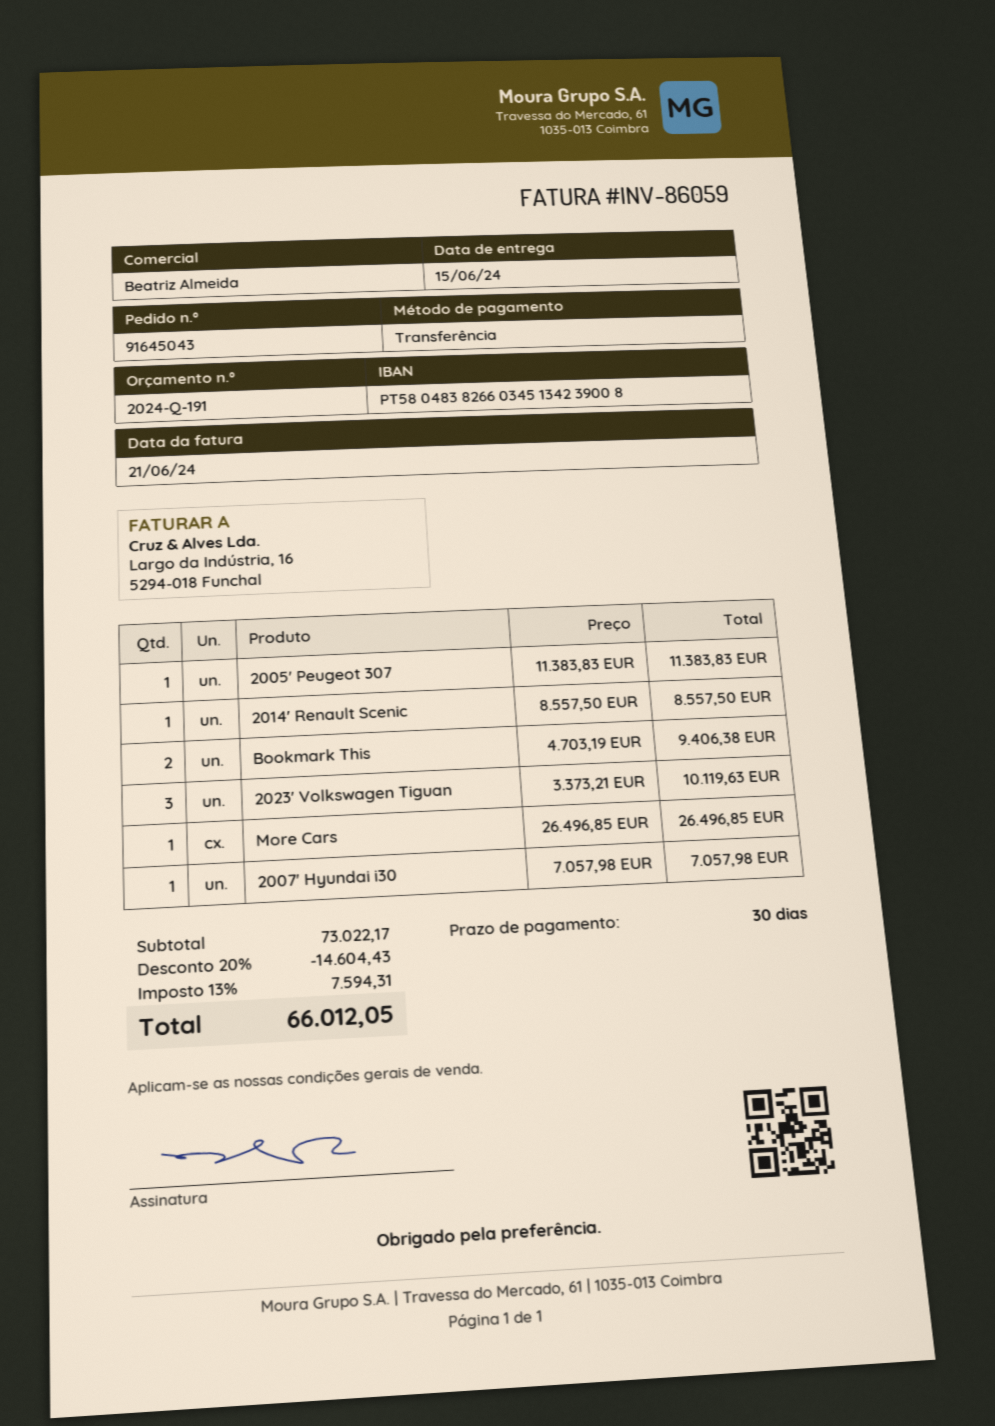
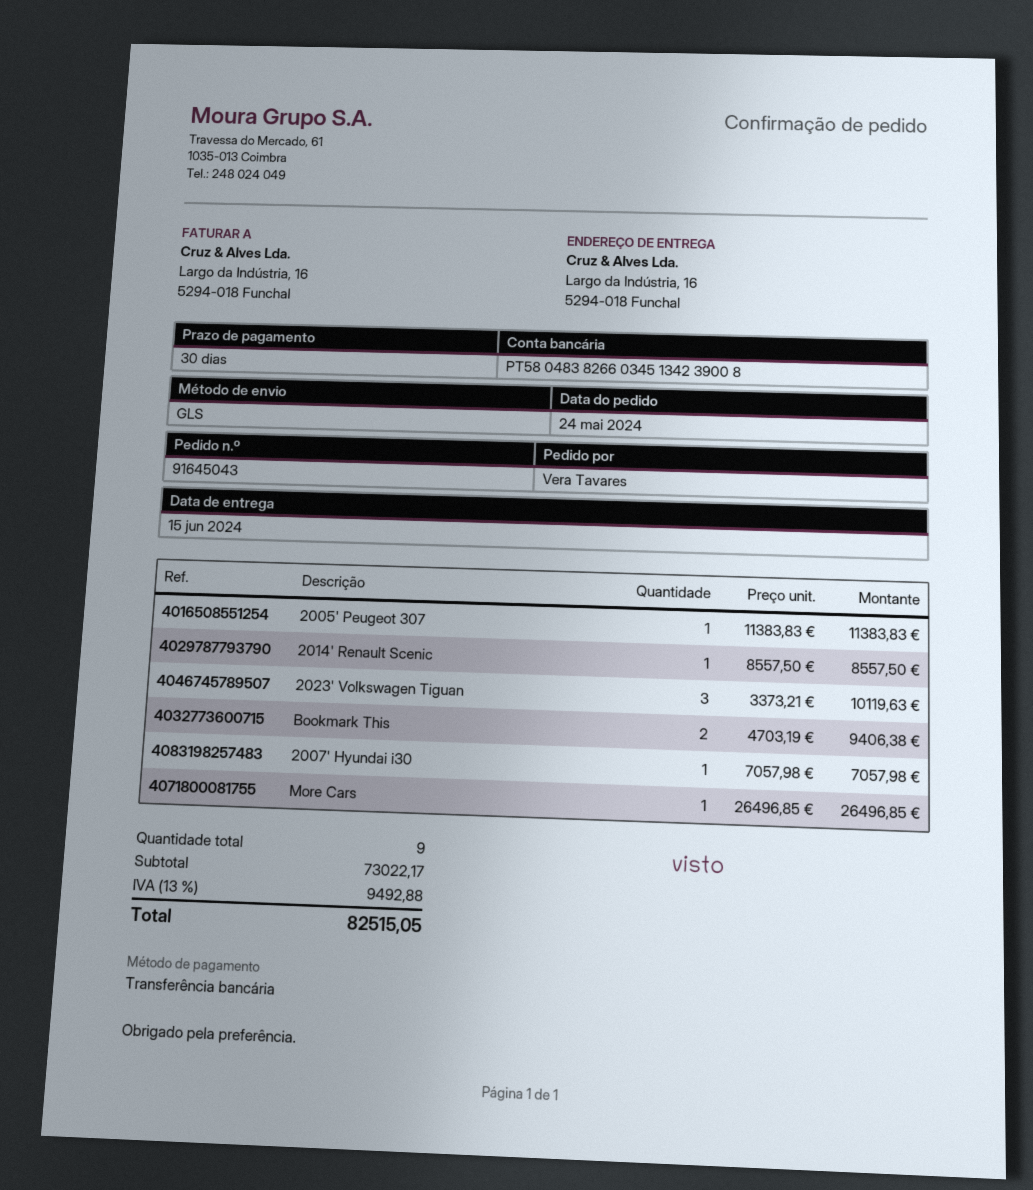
discount: 20% = 14604.43 -> none
tax: 13% = 7594.31 -> 13% = 9492.88
total: 66012.05 -> 82515.05

